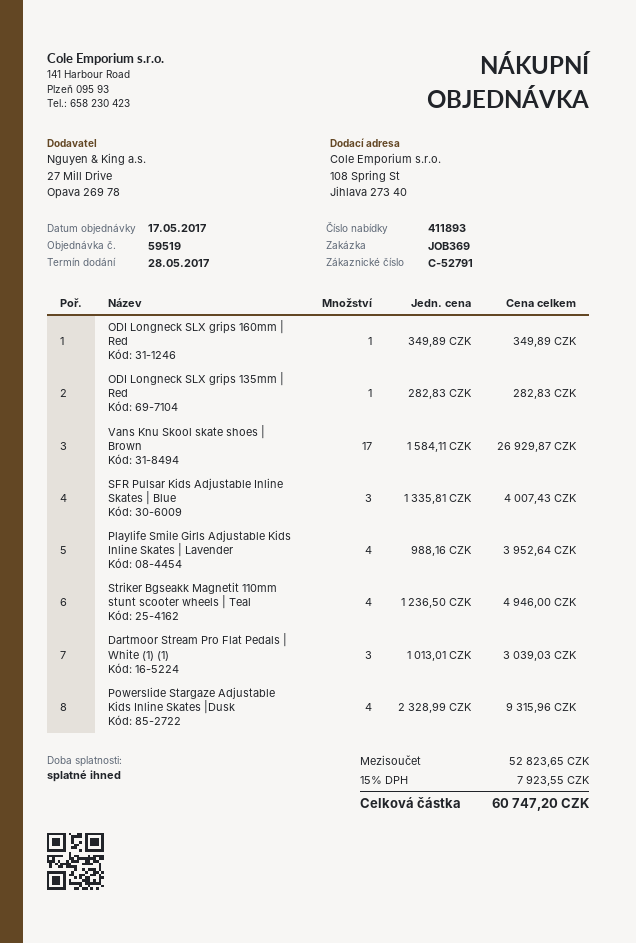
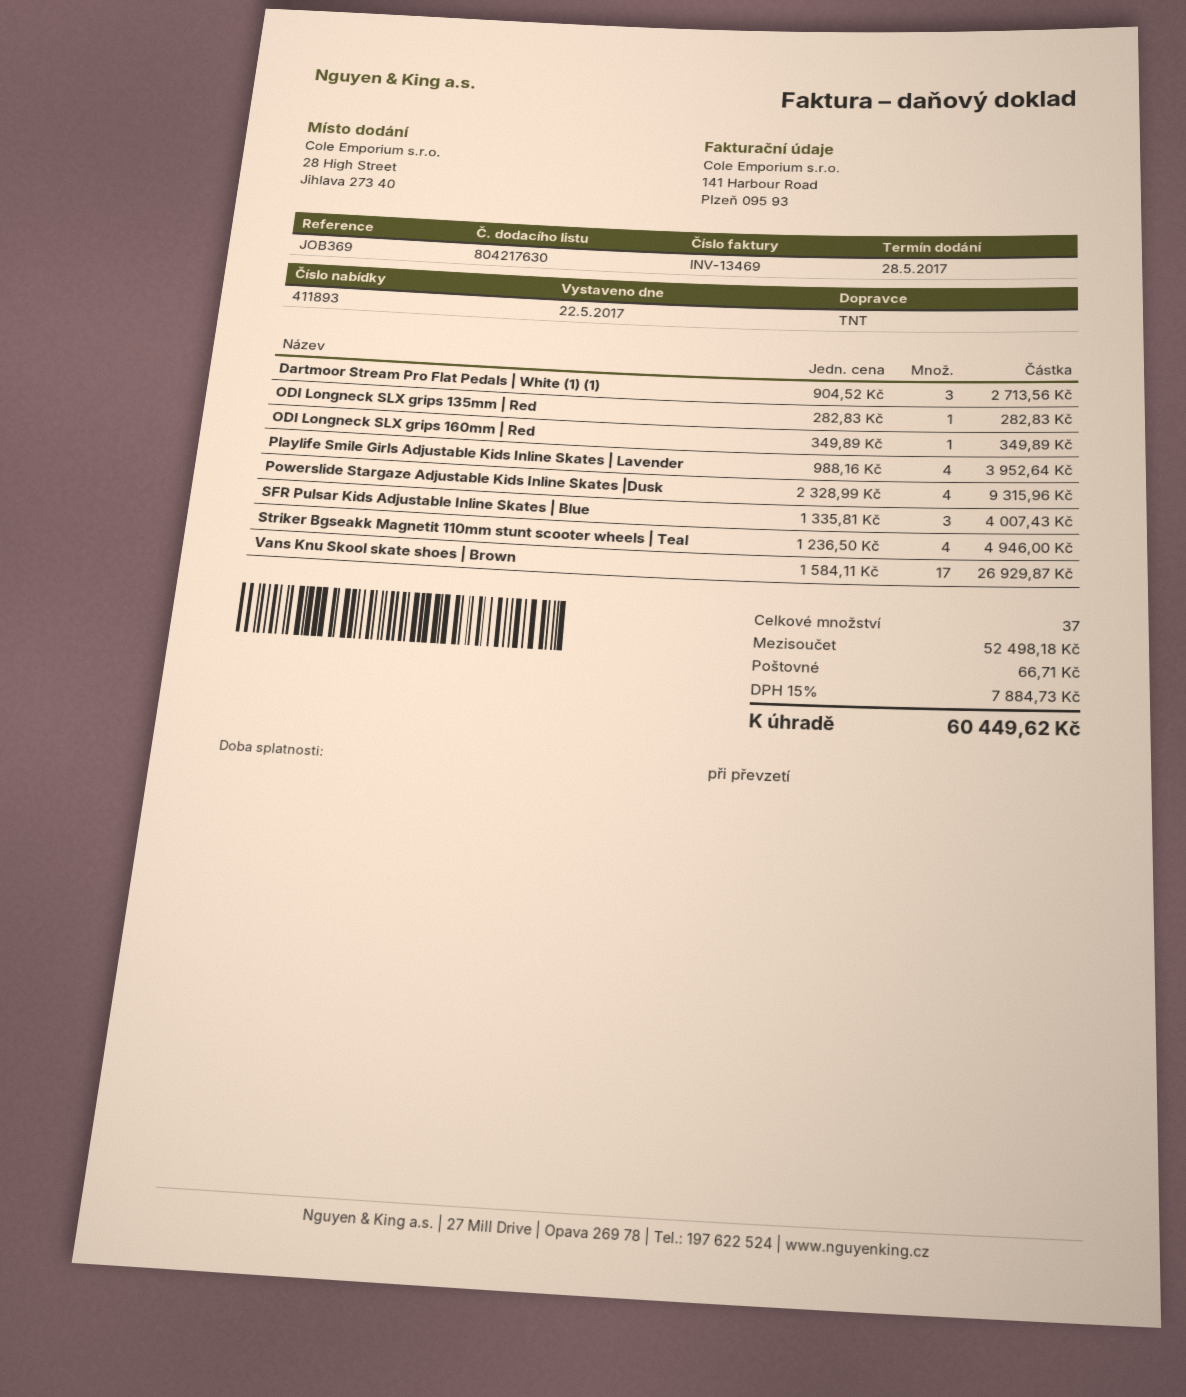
ship to: 108 Spring St, Jihlava 273 40 -> 28 High Street, Jihlava 273 40
Dartmoor Stream Pro Flat Pedals | White (1) (1): 3 x 1013.01 = 3039.03 -> 3 x 904.52 = 2713.56
subtotal: 52823.65 -> 52498.18
shipping: none -> 66.71
tax: 15% = 7923.55 -> 15% = 7884.73
total: 60747.20 -> 60449.62

